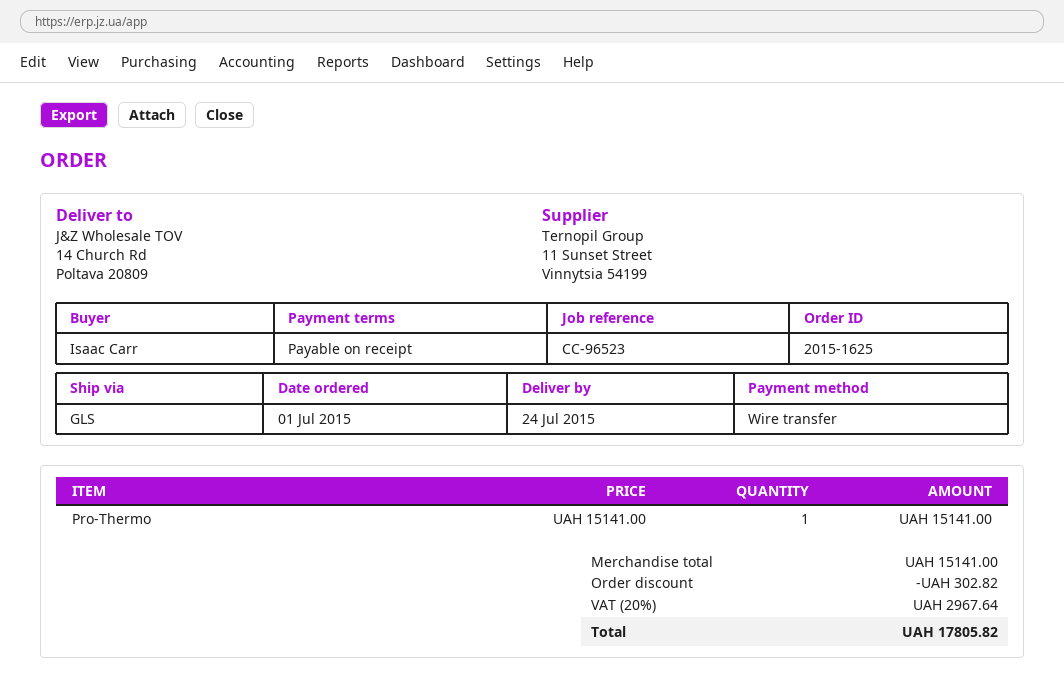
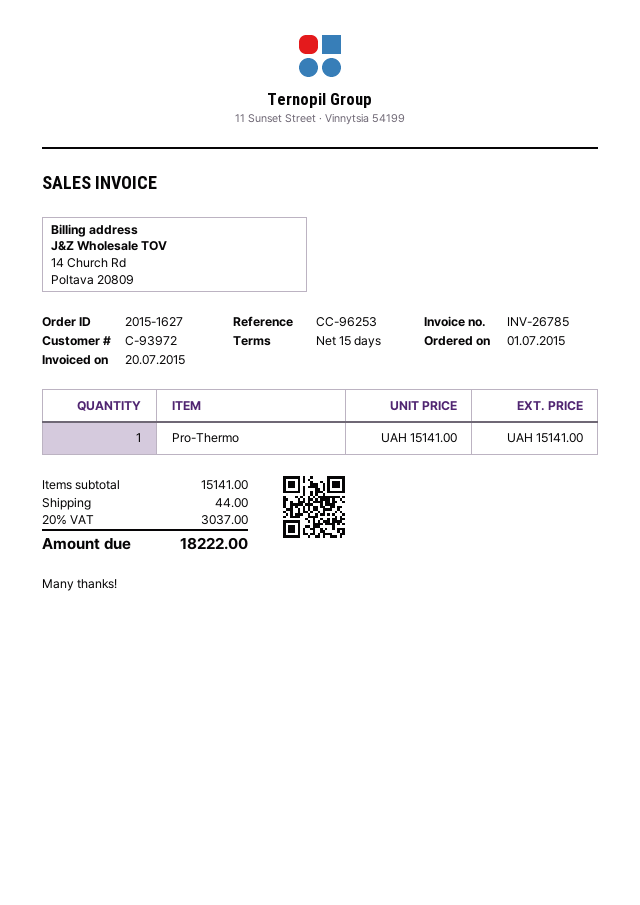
order number: 2015-1625 -> 2015-1627
payment terms: on receipt -> 15 days
reference: CC-96523 -> CC-96253
discount: 302.82 -> none
shipping: none -> 44.00
tax: 20% = 2967.64 -> 20% = 3037.00
total: 17805.82 -> 18222.00

